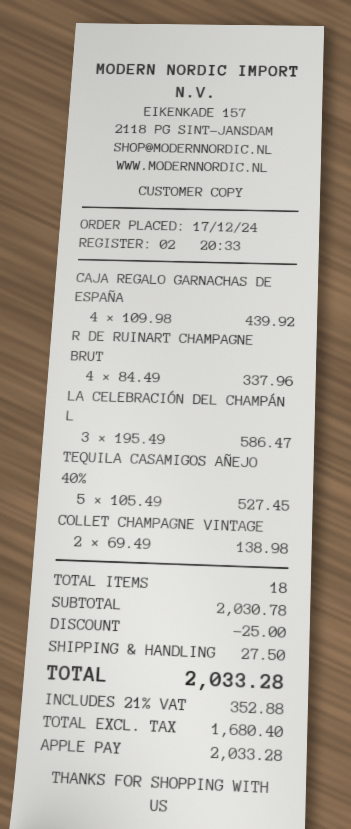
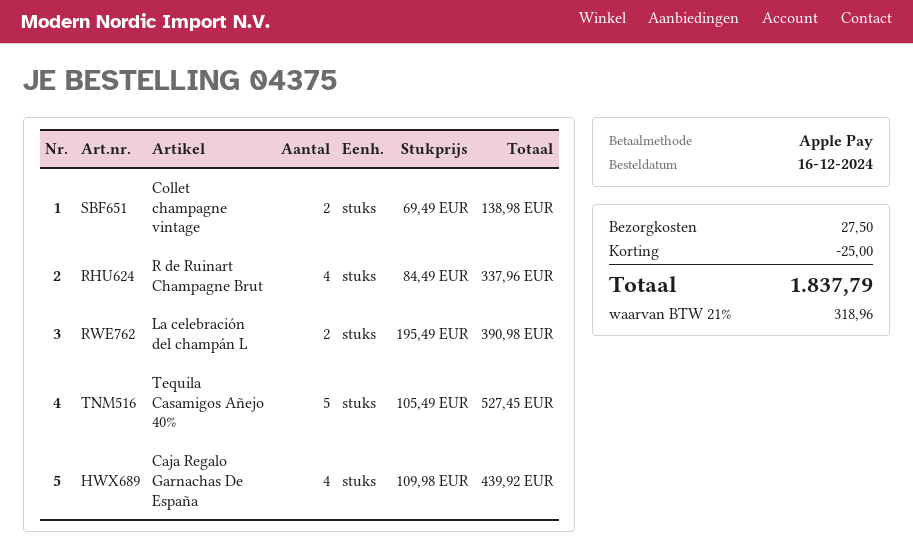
order date: 2024-12-17 -> 2024-12-16
LA CELEBRACIÓN DEL CHAMPÁN L: 3 x 195.49 = 586.47 -> 2 x 195.49 = 390.98
tax: 21% = 352.88 -> 21% = 318.96
total: 2033.28 -> 1837.79

